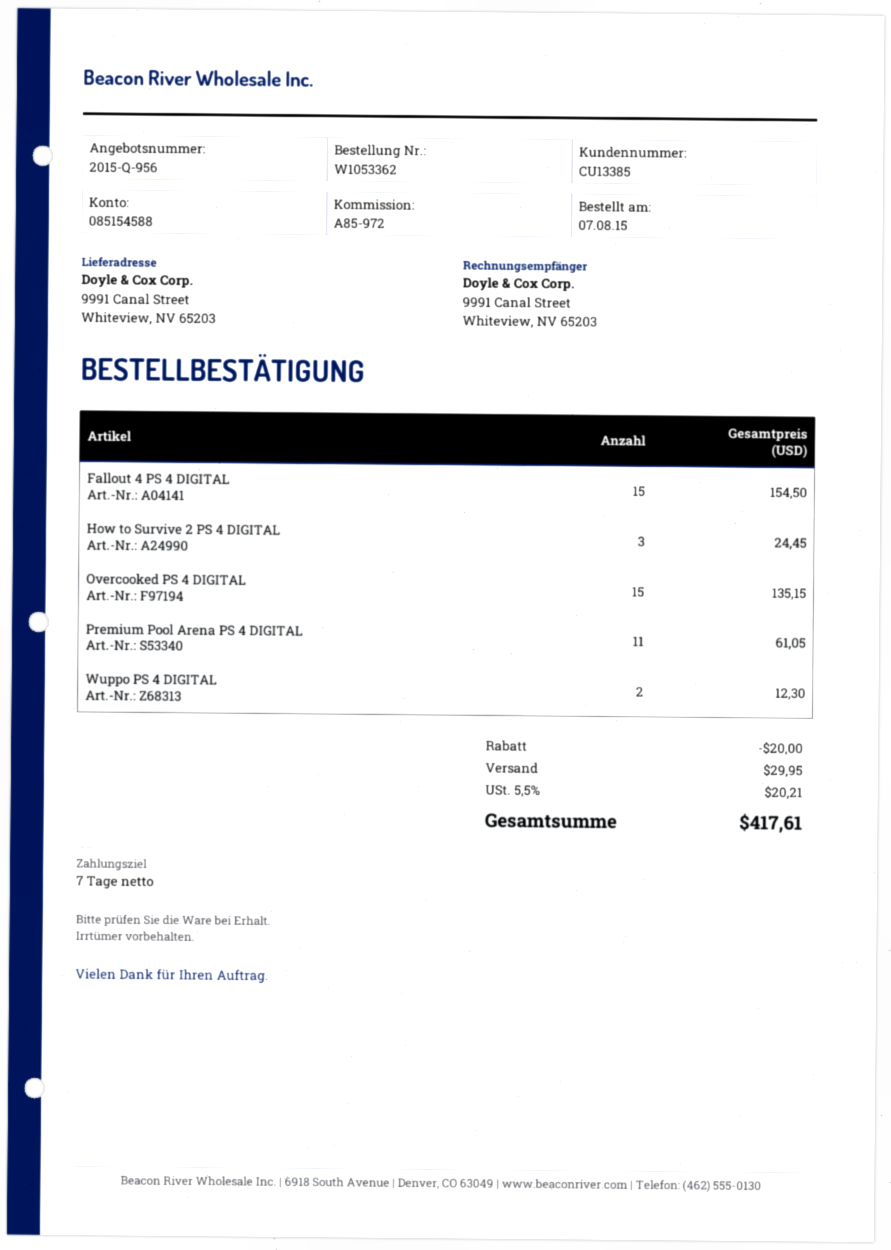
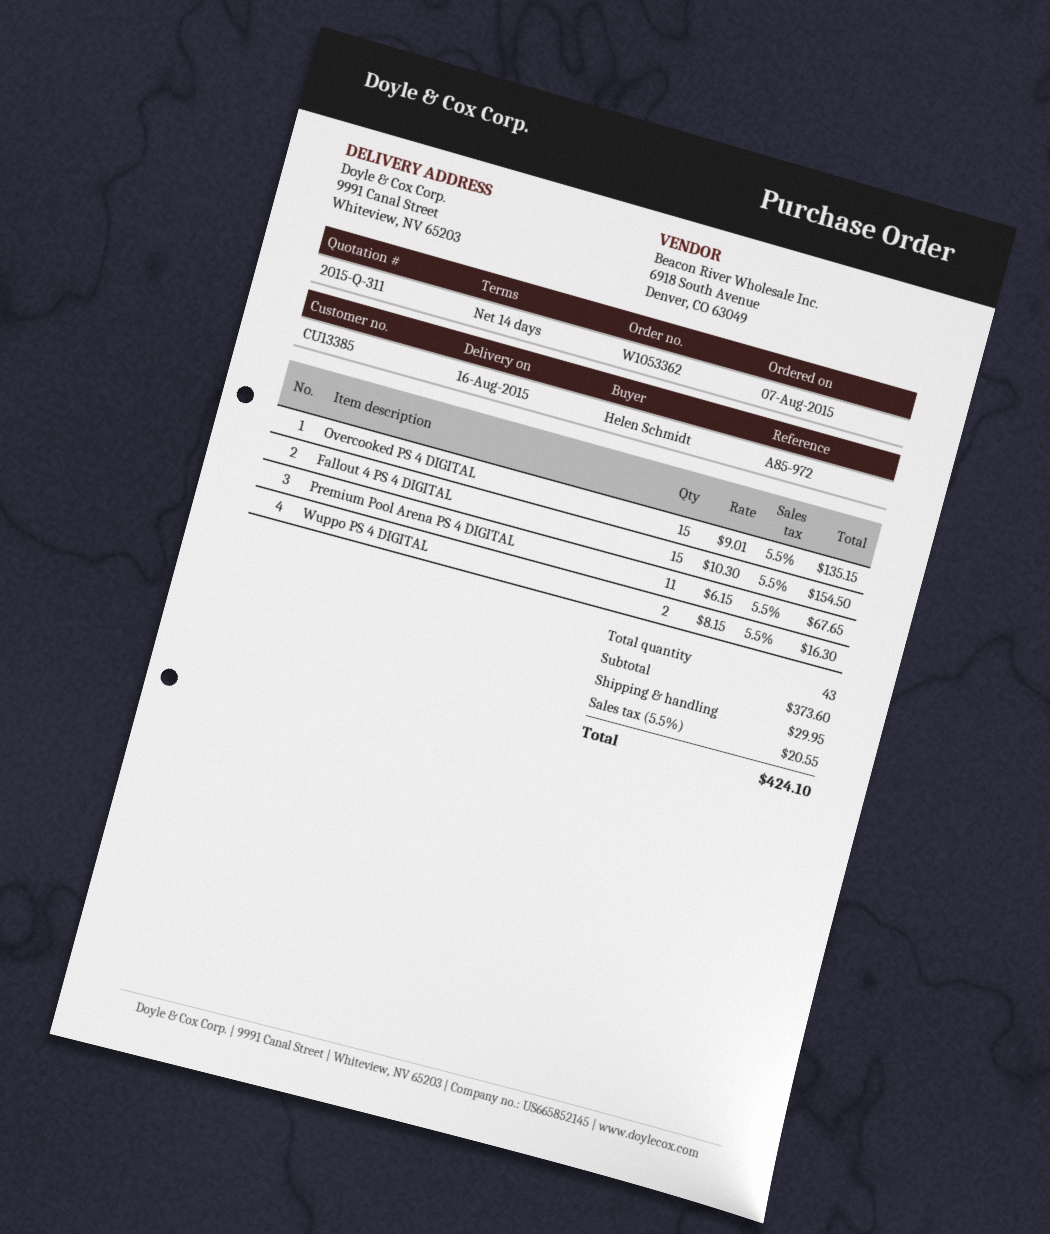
quote number: 2015-Q-956 -> 2015-Q-311
payment terms: 7 days -> 14 days
How to Survive 2 PS 4 DIGITAL: 3 for 24.45 -> none
Premium Pool Arena PS 4 DIGITAL: 11 for 61.05 -> 11 for 67.65
Wuppo PS 4 DIGITAL: 2 for 12.30 -> 2 for 16.30
discount: 20.00 -> none
tax: 5.5% = 20.21 -> 5.5% = 20.55
total: 417.61 -> 424.10

